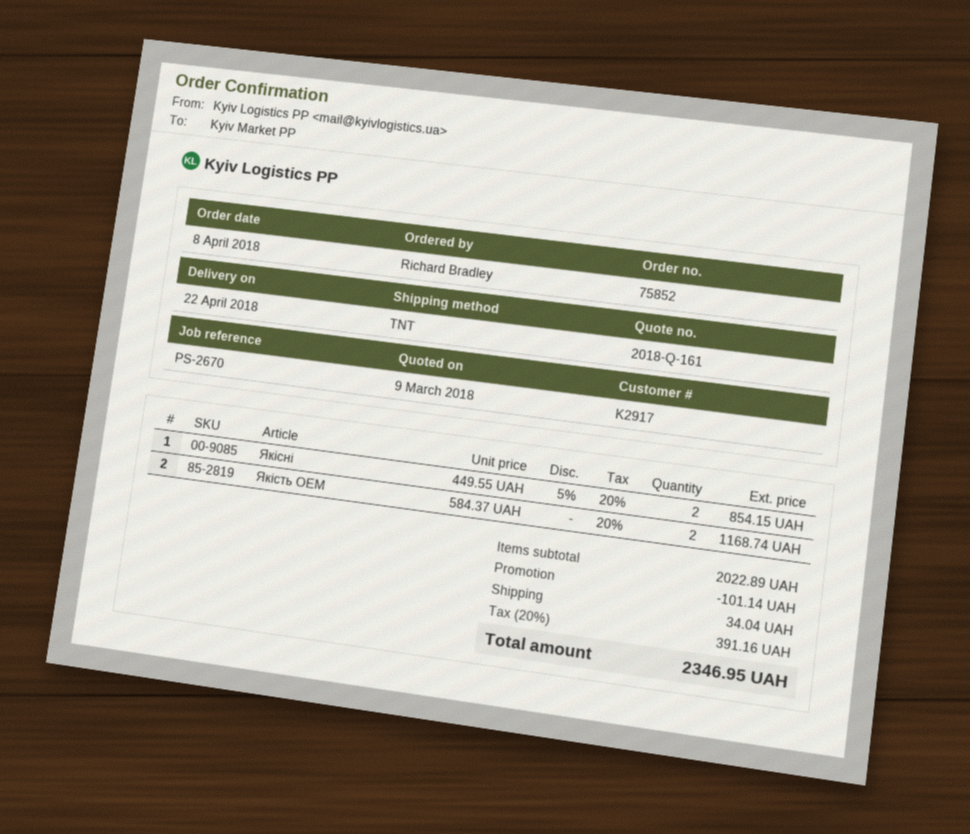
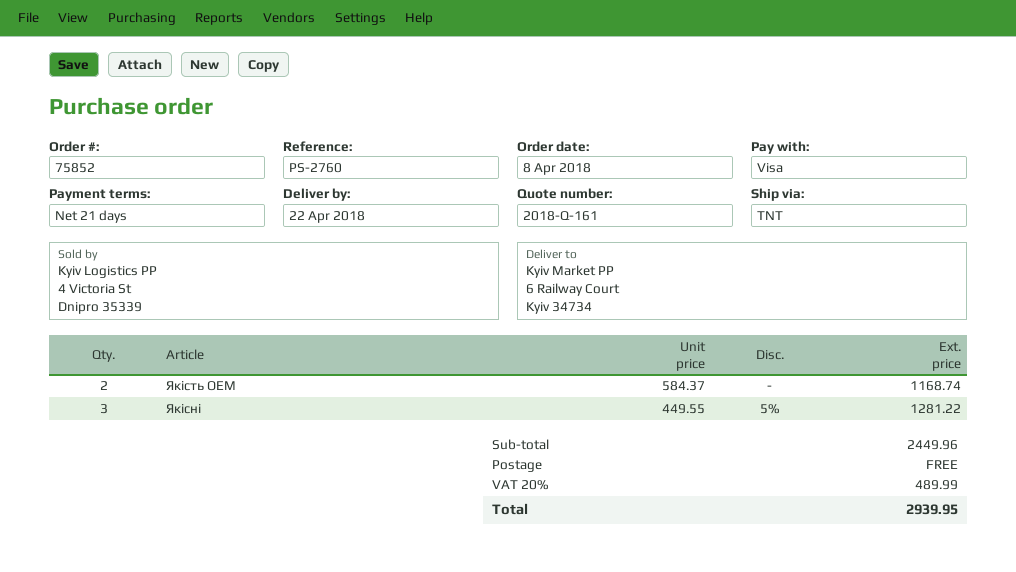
reference: PS-2670 -> PS-2760
Якісні: 2 x 449.55 - 5% = 854.15 -> 3 x 449.55 - 5% = 1281.22
subtotal: 2022.89 -> 2449.96
discount: 101.14 -> none
shipping: 34.04 -> 0.00
tax: 20% = 391.16 -> 20% = 489.99
total: 2346.95 -> 2939.95

